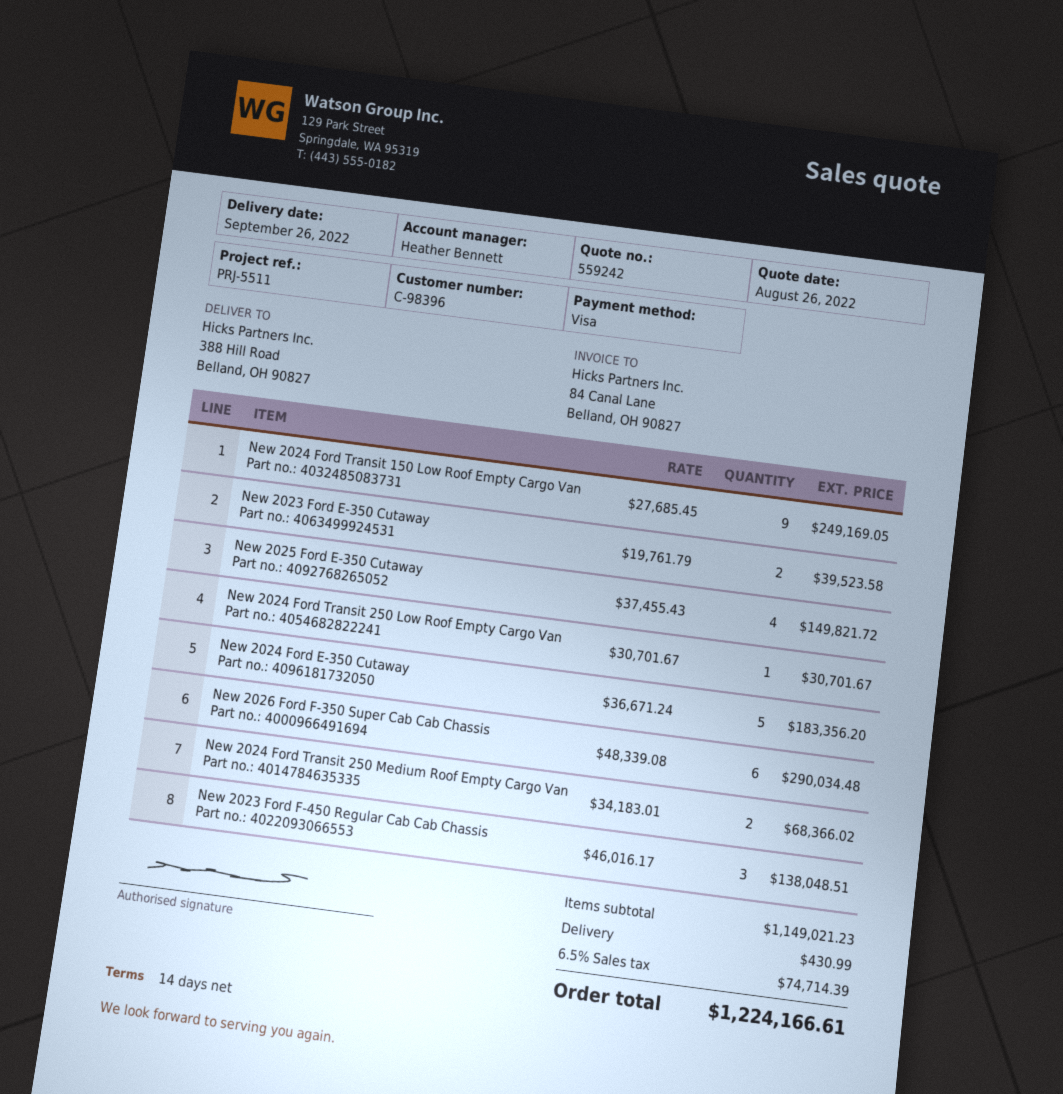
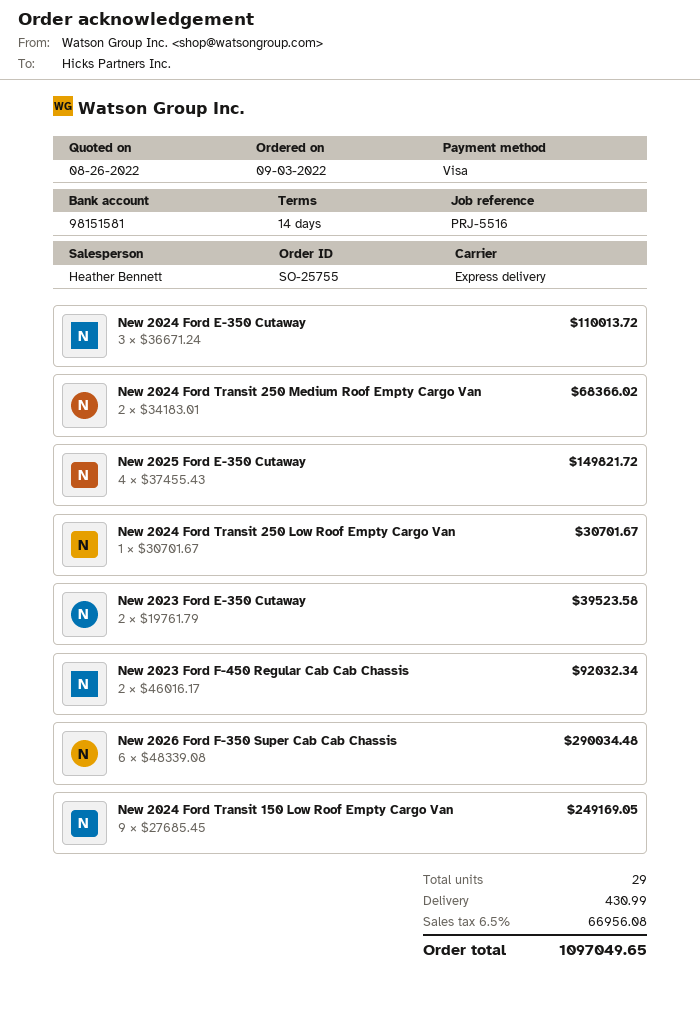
reference: PRJ-5511 -> PRJ-5516
New 2024 Ford E-350 Cutaway: 5 x 36671.24 = 183356.20 -> 3 x 36671.24 = 110013.72
New 2023 Ford F-450 Regular Cab Cab Chassis: 3 x 46016.17 = 138048.51 -> 2 x 46016.17 = 92032.34
tax: 6.5% = 74714.39 -> 6.5% = 66956.08
total: 1224166.61 -> 1097049.65

